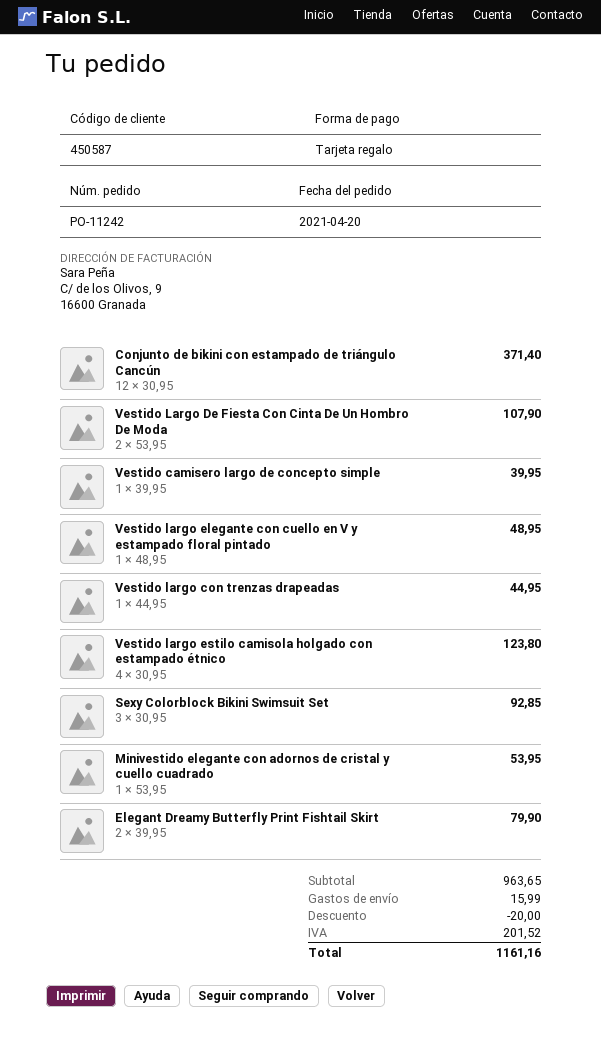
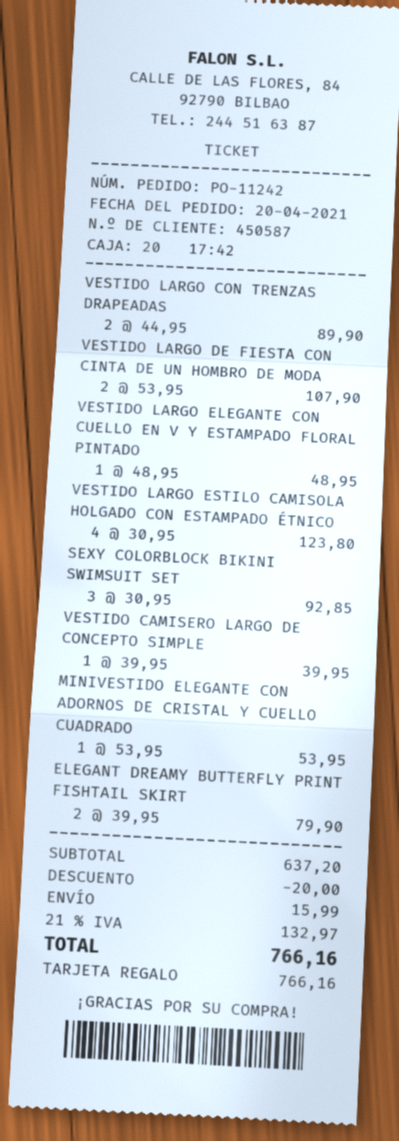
Conjunto de bikini con estampado de triángulo Cancún: 12 x 30.95 = 371.40 -> none
Vestido largo con trenzas drapeadas: 1 x 44.95 = 44.95 -> 2 x 44.95 = 89.90
subtotal: 963.65 -> 637.20
tax: 201.52 -> 132.97
total: 1161.16 -> 766.16

